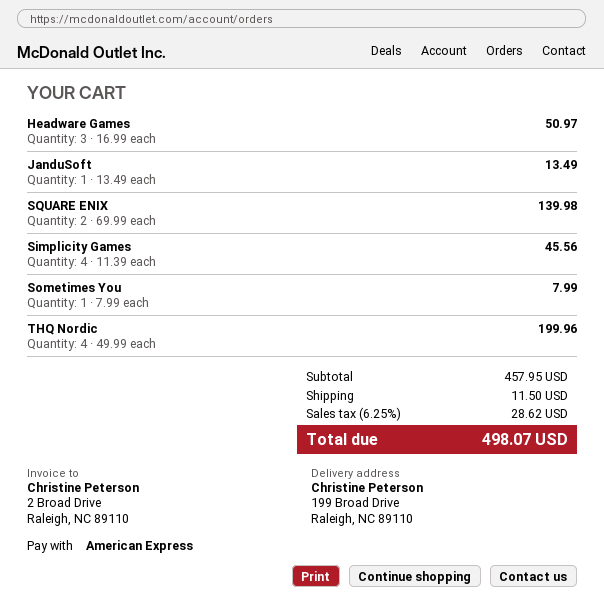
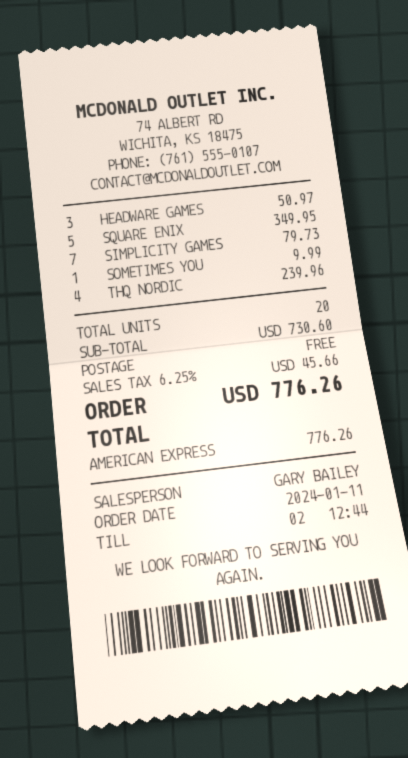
JanduSoft: 1 for 13.49 -> none
SQUARE ENIX: 2 for 139.98 -> 5 for 349.95
Simplicity Games: 4 for 45.56 -> 7 for 79.73
Sometimes You: 1 for 7.99 -> 1 for 9.99
THQ Nordic: 4 for 199.96 -> 4 for 239.96
subtotal: 457.95 -> 730.60
shipping: 11.50 -> 0.00
tax: 6.25% = 28.62 -> 6.25% = 45.66
total: 498.07 -> 776.26

